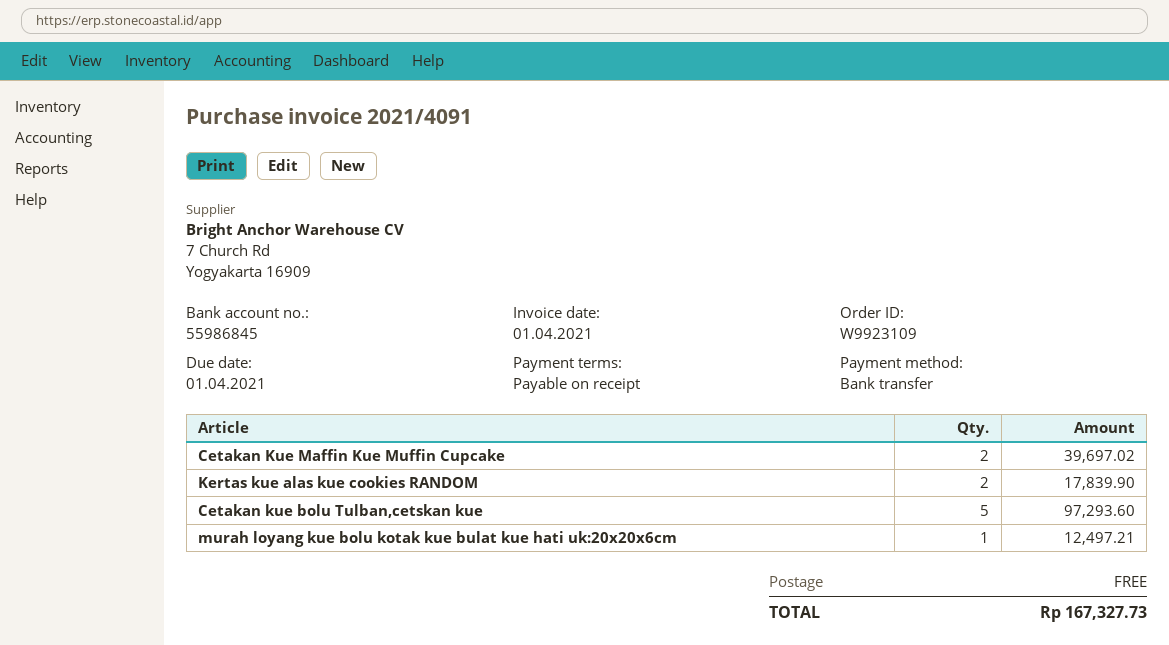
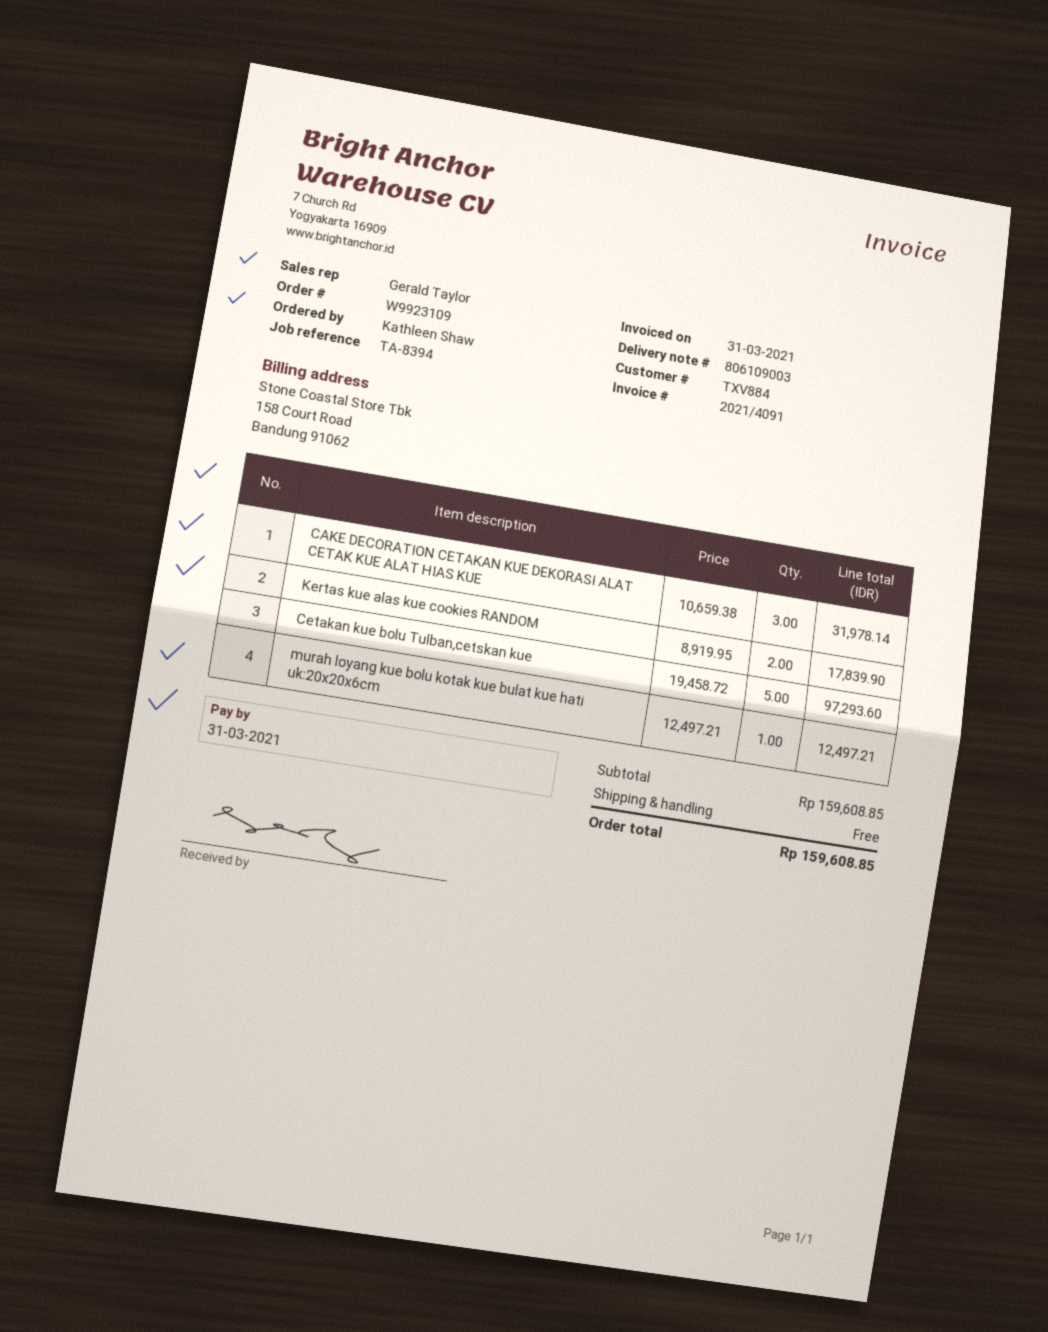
invoice date: 2021-04-01 -> 2021-03-31
due date: 2021-04-01 -> 2021-03-31
Cetakan Kue Maffin Kue Muffin Cupcake: 2 for 39697.02 -> none
CAKE DECORATION CETAKAN KUE DEKORASI ALAT CETAK KUE ALAT HIAS KUE: none -> 3 for 31978.14
total: 167327.73 -> 159608.85

